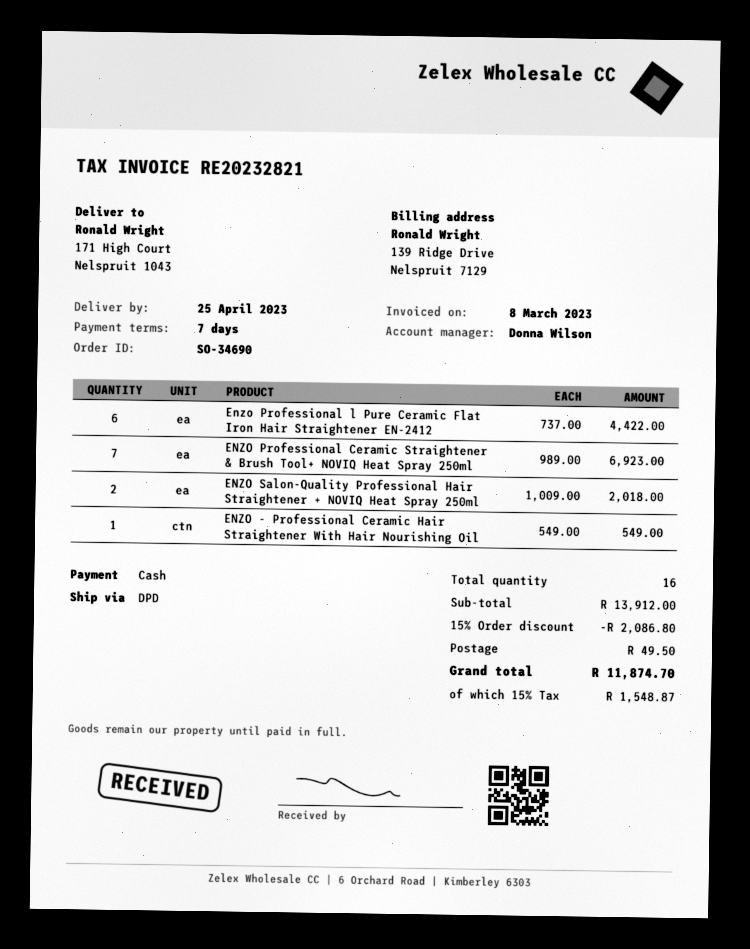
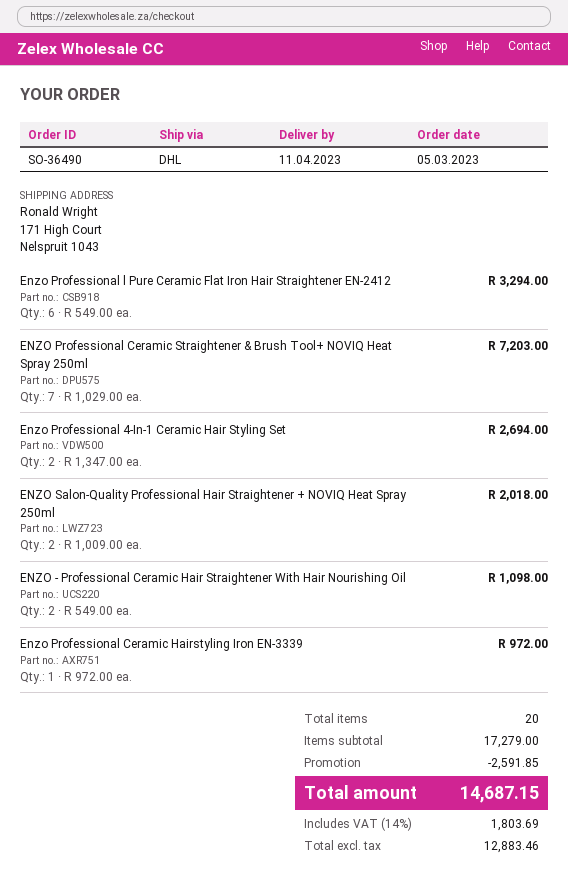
order number: SO-34690 -> SO-36490
delivery date: 2023-04-25 -> 2023-04-11
shipping method: DPD -> DHL
Enzo Professional l Pure Ceramic Flat Iron Hair Straightener EN-2412: 6 x 737.00 = 4422.00 -> 6 x 549.00 = 3294.00
ENZO Professional Ceramic Straightener & Brush Tool+ NOVIQ Heat Spray 250ml: 7 x 989.00 = 6923.00 -> 7 x 1029.00 = 7203.00
ENZO - Professional Ceramic Hair Straightener With Hair Nourishing Oil: 1 x 549.00 = 549.00 -> 2 x 549.00 = 1098.00
Enzo Professional 4-In-1 Ceramic Hair Styling Set: none -> 2 x 1347.00 = 2694.00
Enzo Professional Ceramic Hairstyling Iron EN-3339: none -> 1 x 972.00 = 972.00
total quantity: 16 -> 20
subtotal: 13912.00 -> 17279.00
discount: 2086.80 -> 2591.85
shipping: 49.50 -> none
tax: 15% = 1548.87 -> 14% = 1803.69
total: 11874.70 -> 14687.15

